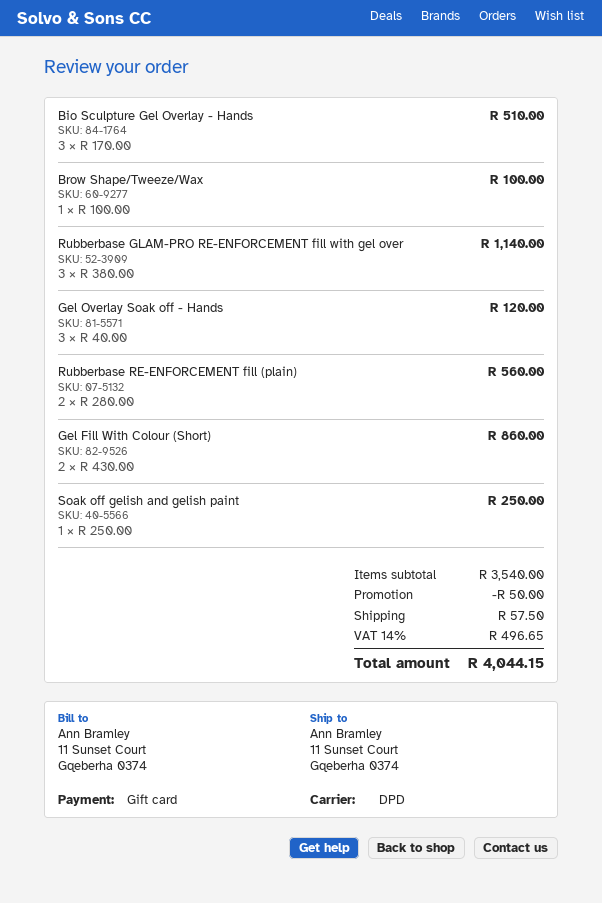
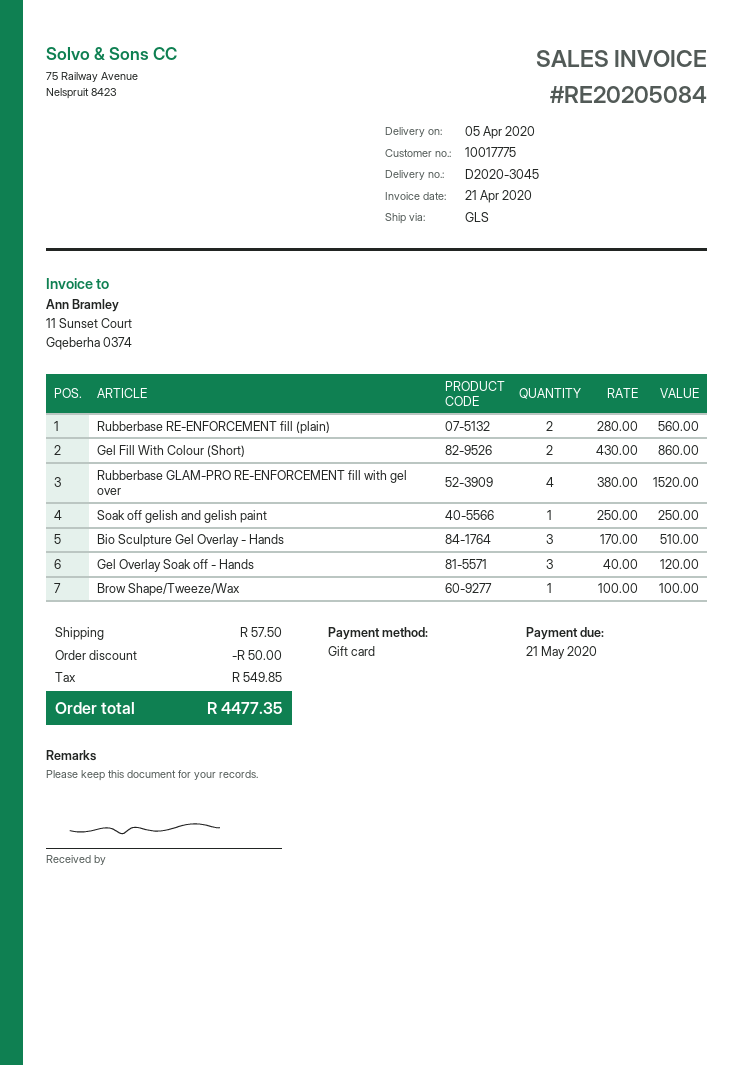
shipping method: DPD -> GLS
Rubberbase GLAM-PRO RE-ENFORCEMENT fill with gel over: 3 x 380.00 = 1140.00 -> 4 x 380.00 = 1520.00
tax: 496.65 -> 549.85
total: 4044.15 -> 4477.35

